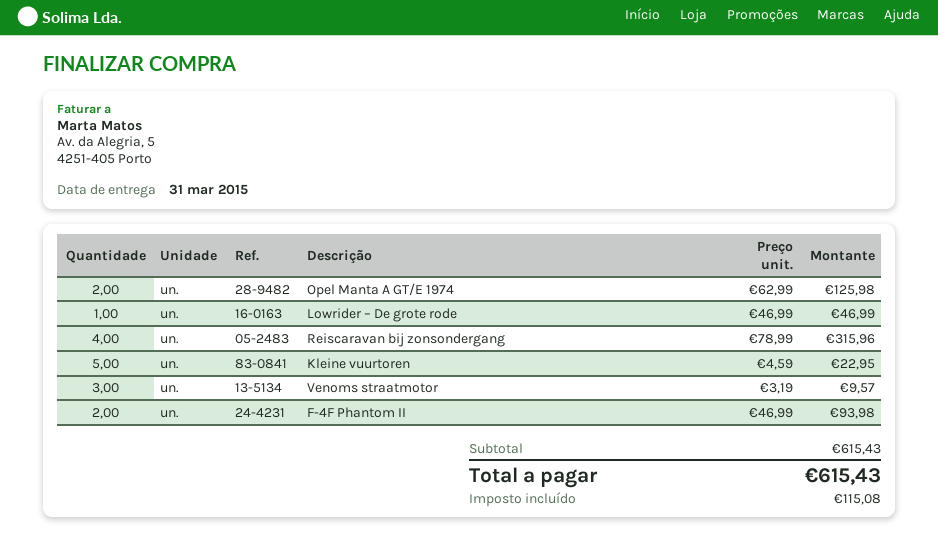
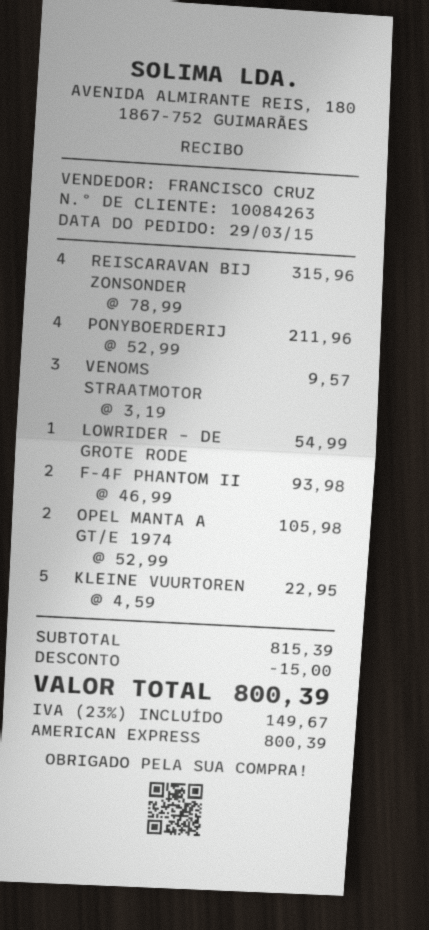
Opel Manta A GT/E 1974: 2 x 62.99 = 125.98 -> 2 x 52.99 = 105.98
Lowrider – De grote rode: 1 x 46.99 = 46.99 -> 1 x 54.99 = 54.99
PONYBOERDERIJ: none -> 4 x 52.99 = 211.96
subtotal: 615.43 -> 815.39
discount: none -> 15.00
tax: 115.08 -> 149.67
total: 615.43 -> 800.39

